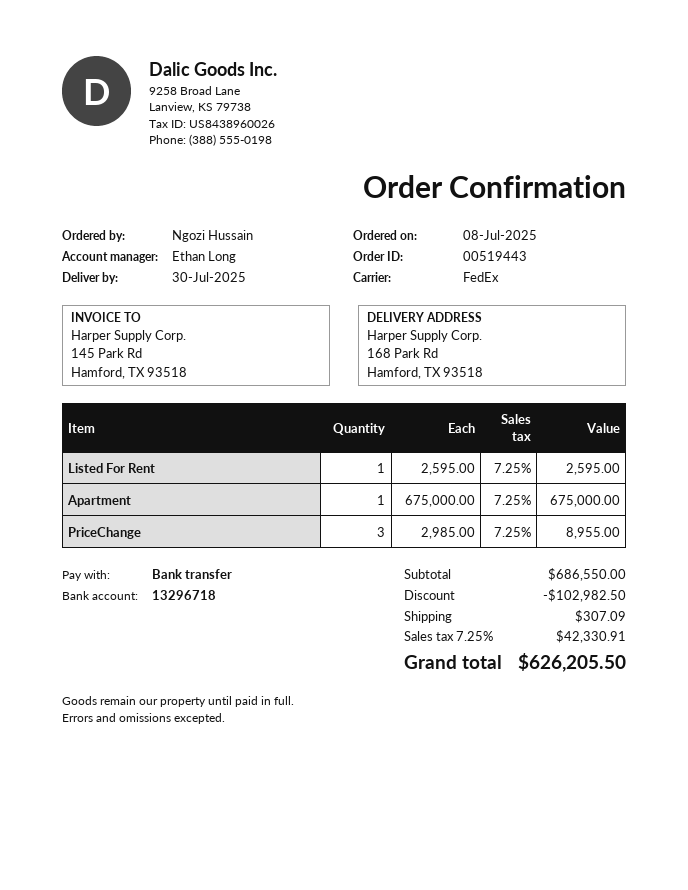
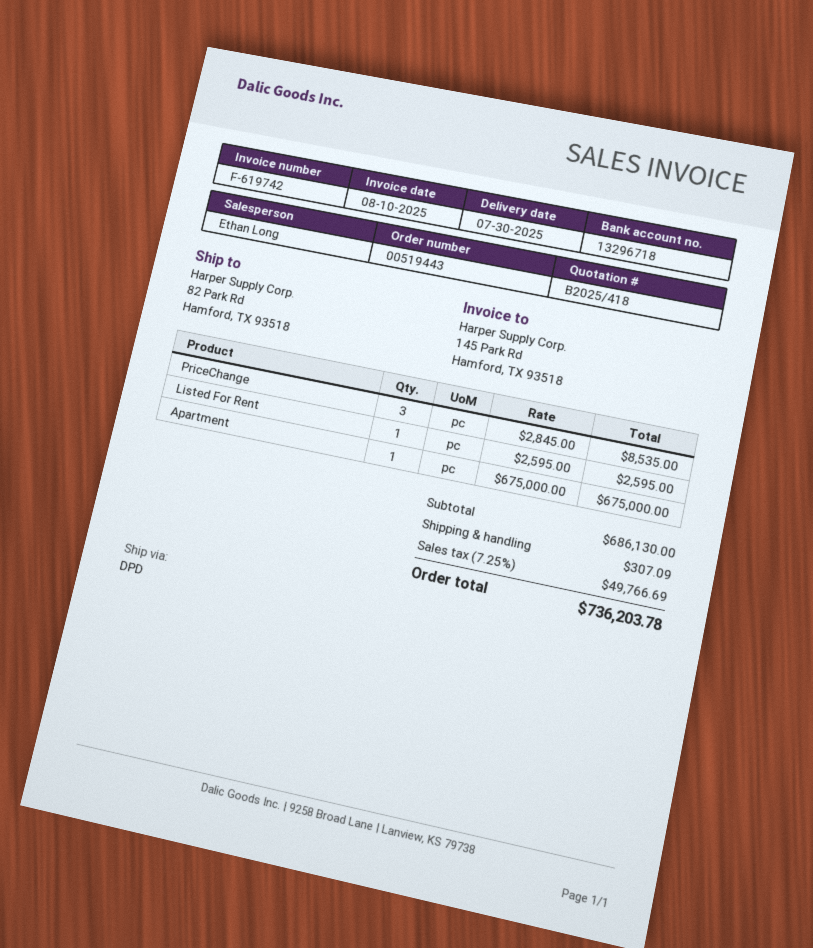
shipping method: FedEx -> DPD
ship to: 168 Park Rd, Hamford, TX 93518 -> 82 Park Rd, Hamford, TX 93518
PriceChange: 3 x 2985.00 = 8955.00 -> 3 x 2845.00 = 8535.00
subtotal: 686550.00 -> 686130.00
discount: 102982.50 -> none
tax: 7.25% = 42330.91 -> 7.25% = 49766.69
total: 626205.50 -> 736203.78

